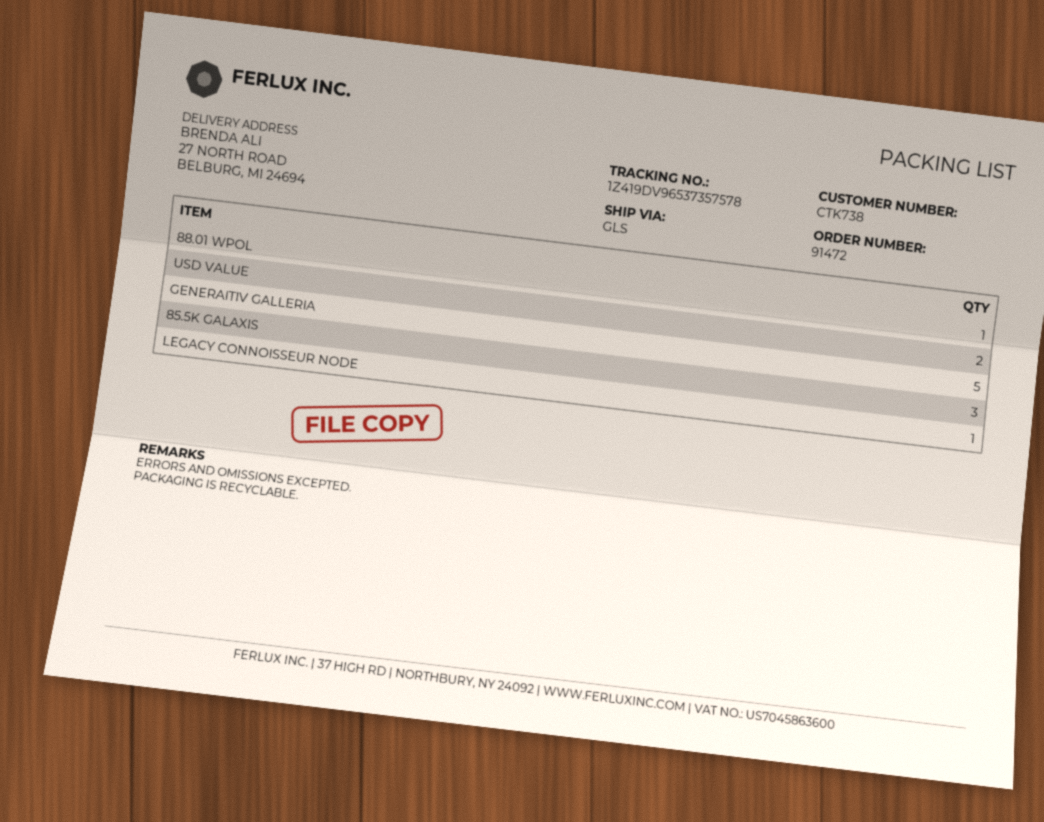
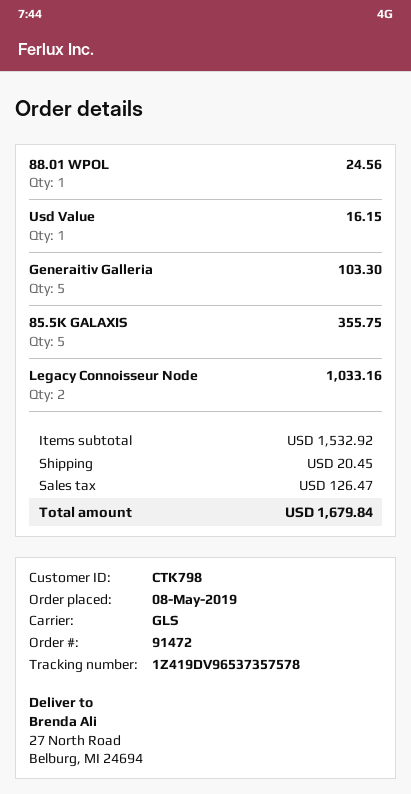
customer number: CTK738 -> CTK798
USD VALUE: 2 -> 1
85.5K GALAXIS: 3 -> 5
LEGACY CONNOISSEUR NODE: 1 -> 2

